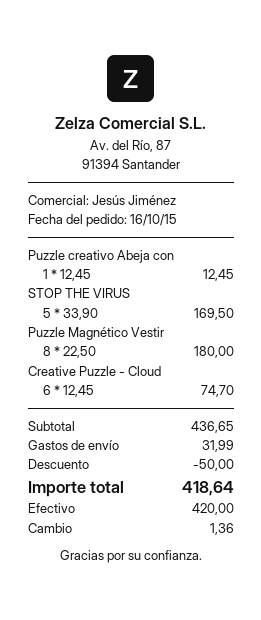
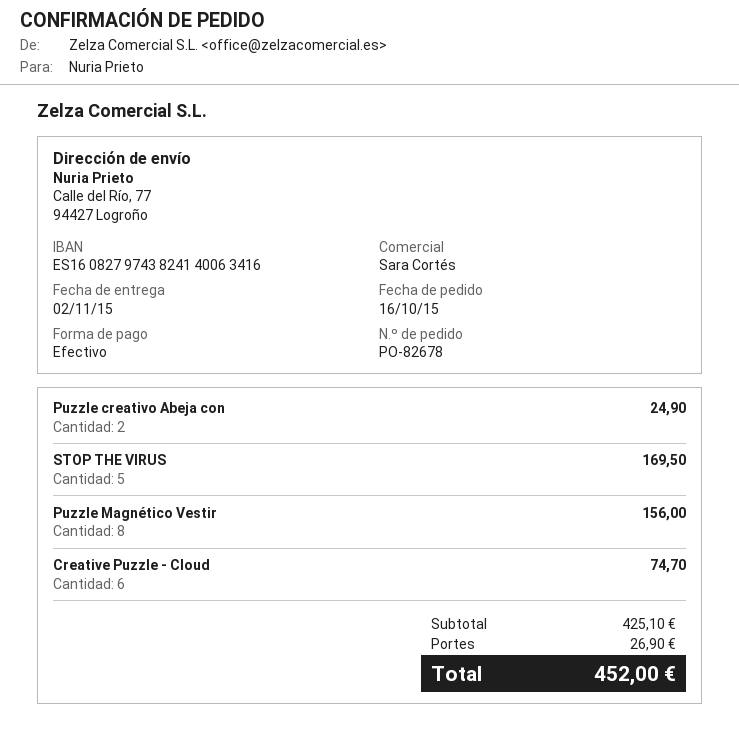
sales rep: Jesús Jiménez -> Sara Cortés
Puzzle creativo Abeja con: 1 for 12.45 -> 2 for 24.90
Puzzle Magnético Vestir: 8 for 180.00 -> 8 for 156.00
subtotal: 436.65 -> 425.10
discount: 50.00 -> none
shipping: 31.99 -> 26.90
total: 418.64 -> 452.00

